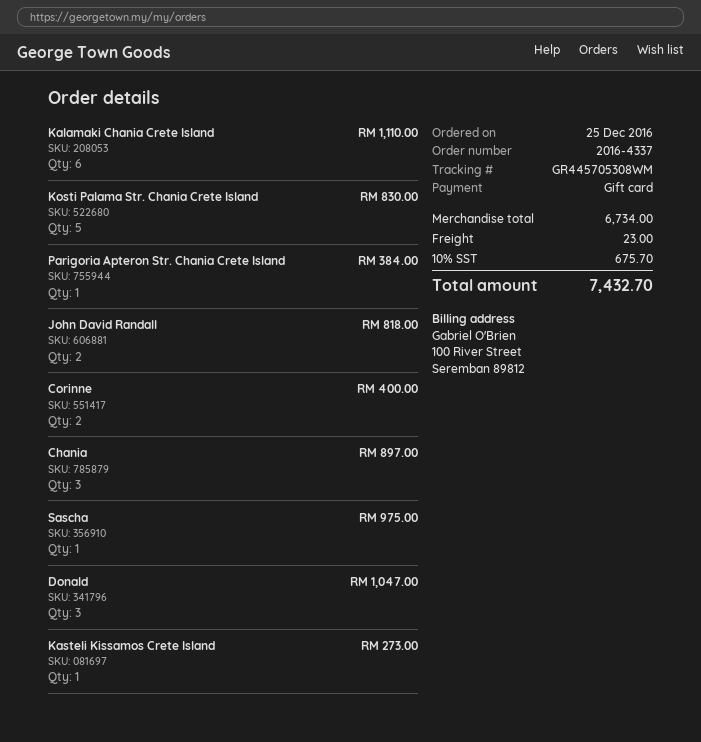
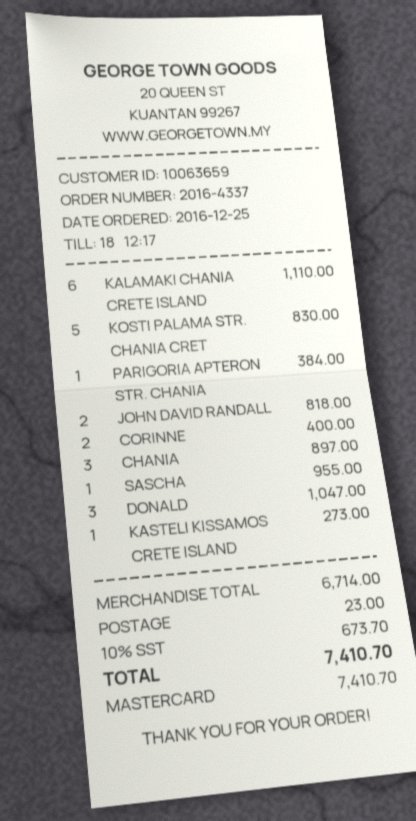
payment method: gift card -> Mastercard
Sascha: 1 for 975.00 -> 1 for 955.00
subtotal: 6734.00 -> 6714.00
tax: 10% = 675.70 -> 10% = 673.70
total: 7432.70 -> 7410.70

